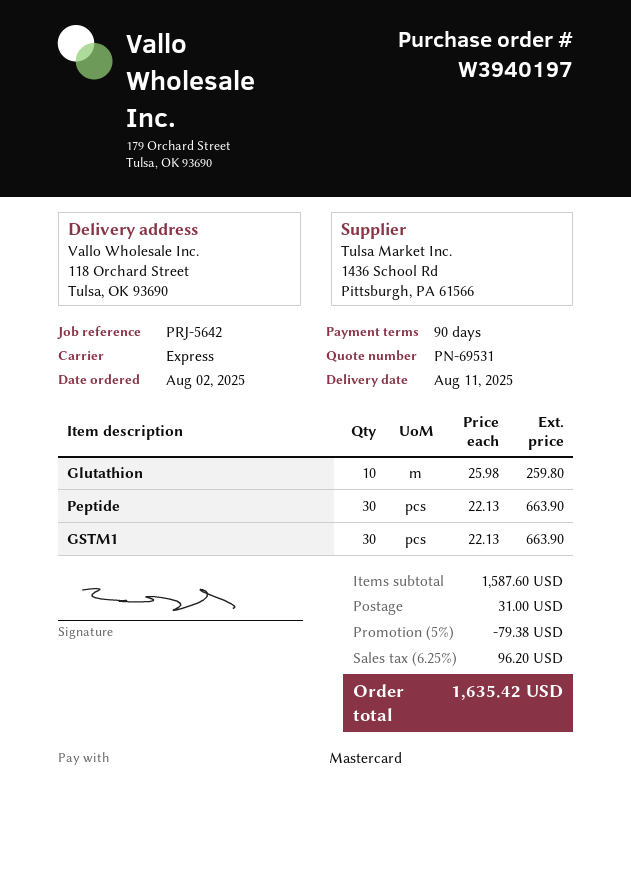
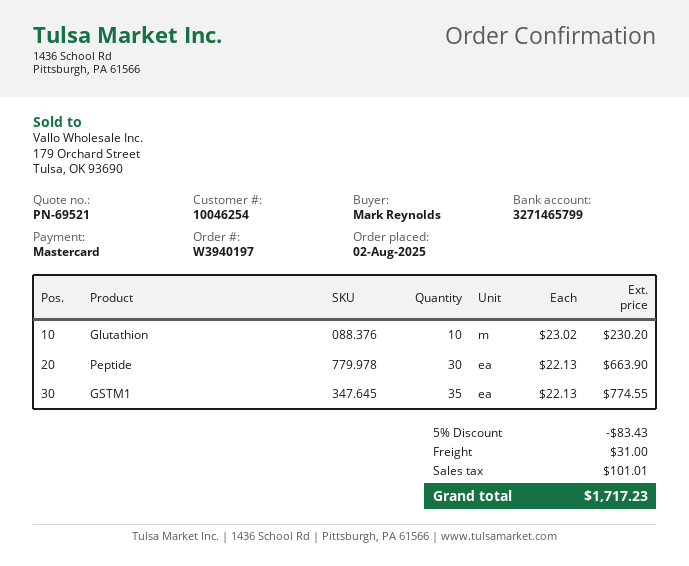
quote number: PN-69531 -> PN-69521
Glutathion: 10 x 25.98 = 259.80 -> 10 x 23.02 = 230.20
GSTM1: 30 x 22.13 = 663.90 -> 35 x 22.13 = 774.55
discount: 5% = 79.38 -> 5% = 83.43
tax: 96.20 -> 101.01
total: 1635.42 -> 1717.23

